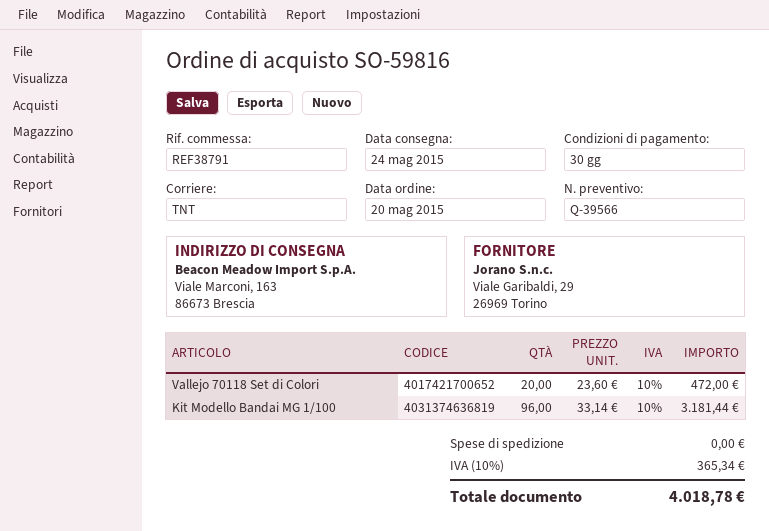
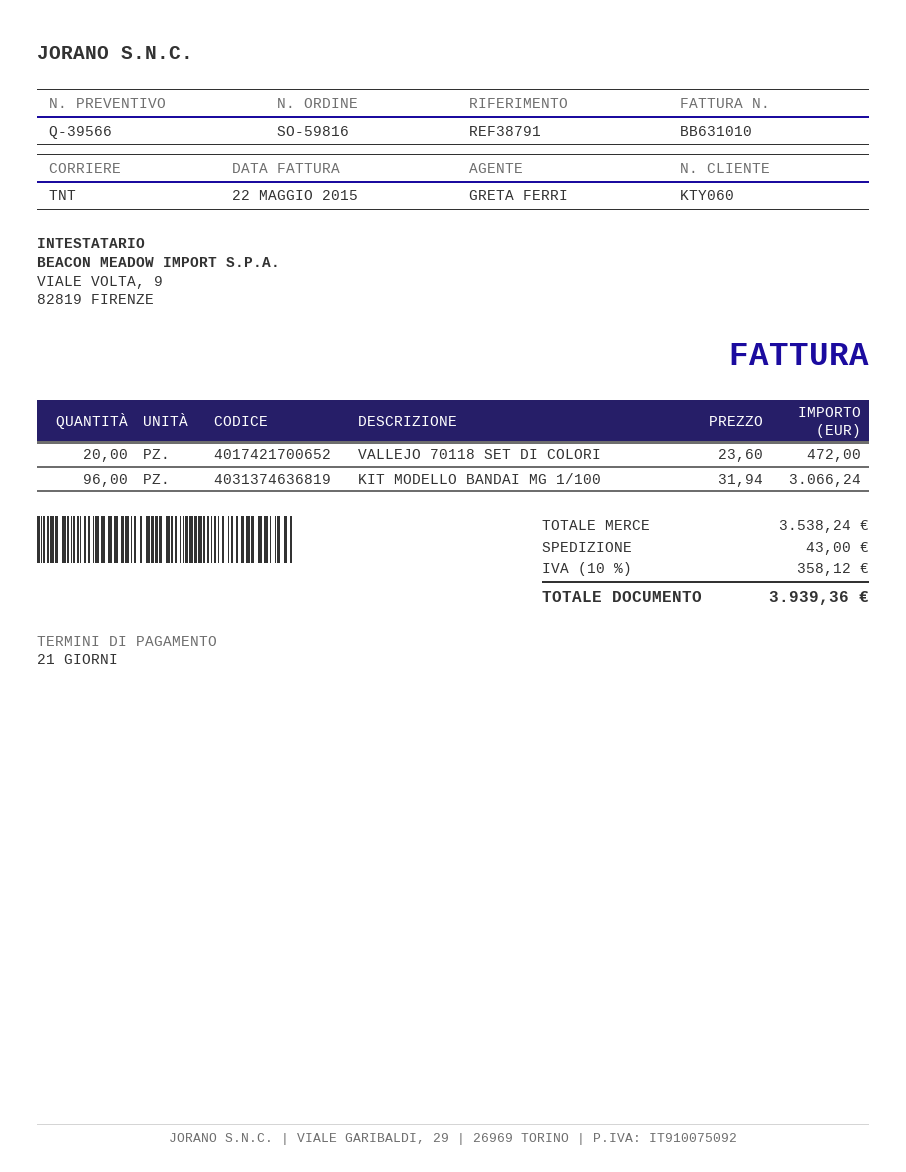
payment terms: 30 days -> 21 days
Kit Modello Bandai MG 1/100: 96 x 33.14 = 3181.44 -> 96 x 31.94 = 3066.24
shipping: 0.00 -> 43.00
tax: 10% = 365.34 -> 10% = 358.12
total: 4018.78 -> 3939.36

